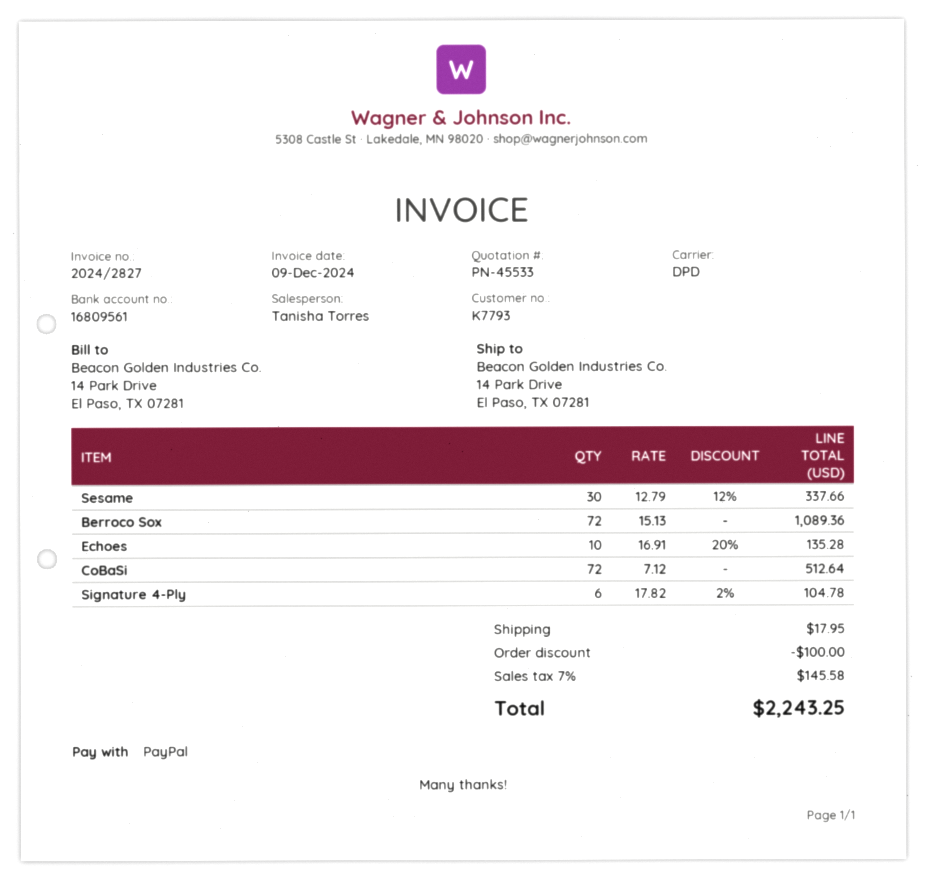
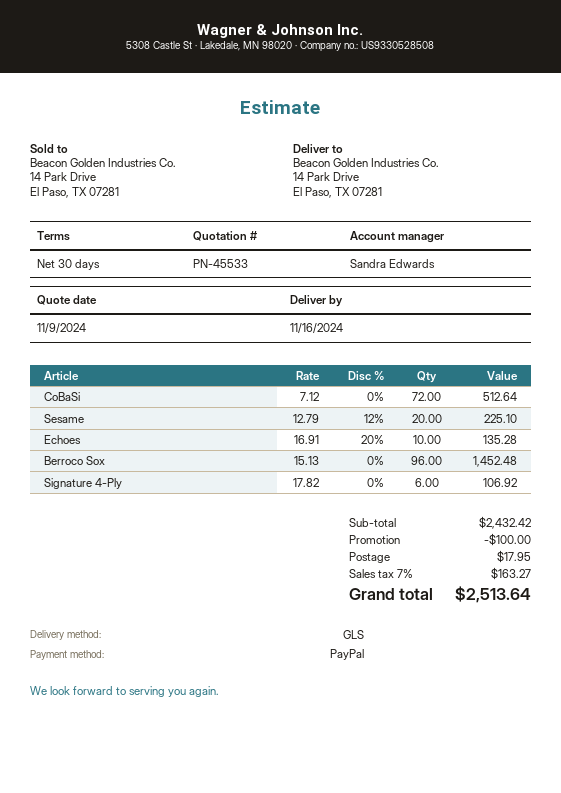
sales rep: Tanisha Torres -> Sandra Edwards
shipping method: DPD -> GLS
Sesame: 30 x 12.79 - 12% = 337.66 -> 20 x 12.79 - 12% = 225.10
Berroco Sox: 72 x 15.13 = 1089.36 -> 96 x 15.13 = 1452.48
Signature 4-Ply: 6 x 17.82 - 2% = 104.78 -> 6 x 17.82 = 106.92
tax: 7% = 145.58 -> 7% = 163.27
total: 2243.25 -> 2513.64

